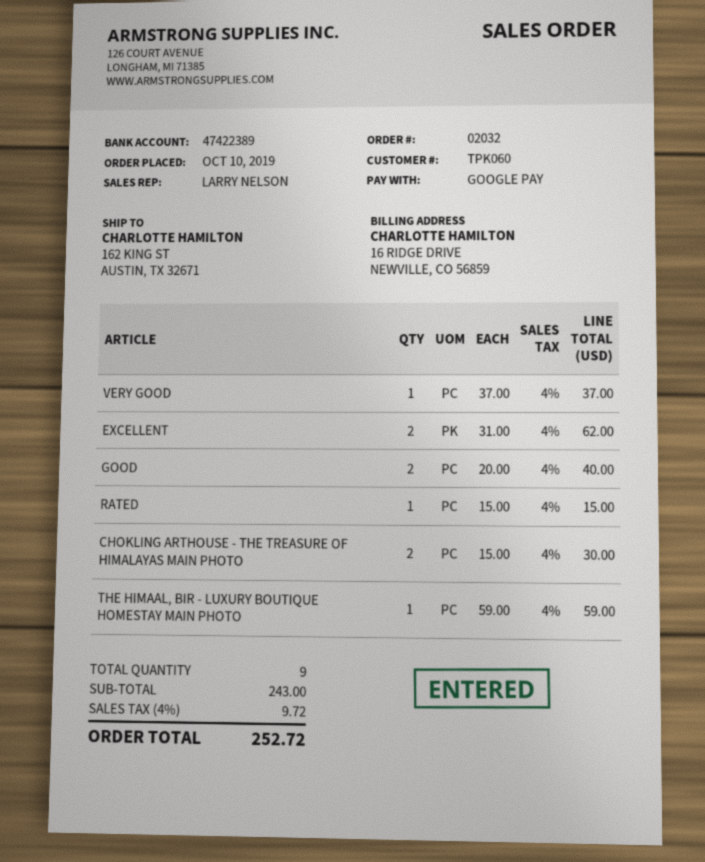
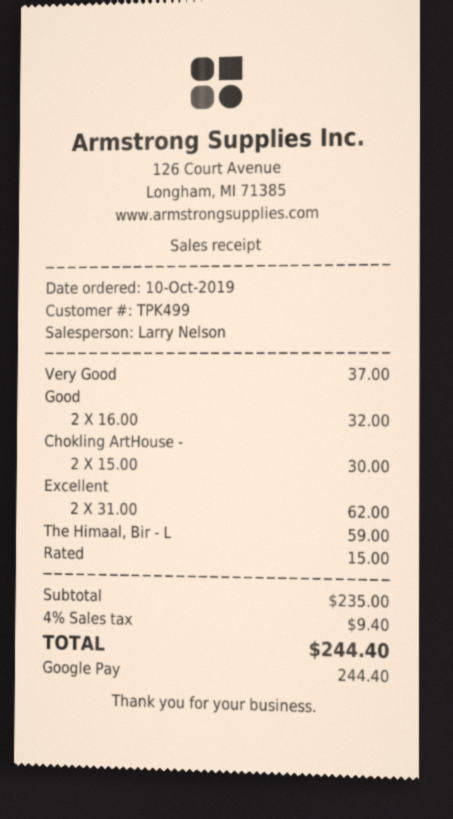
customer number: TPK060 -> TPK499
GOOD: 2 x 20.00 = 40.00 -> 2 x 16.00 = 32.00
subtotal: 243.00 -> 235.00
tax: 4% = 9.72 -> 4% = 9.40
total: 252.72 -> 244.40

